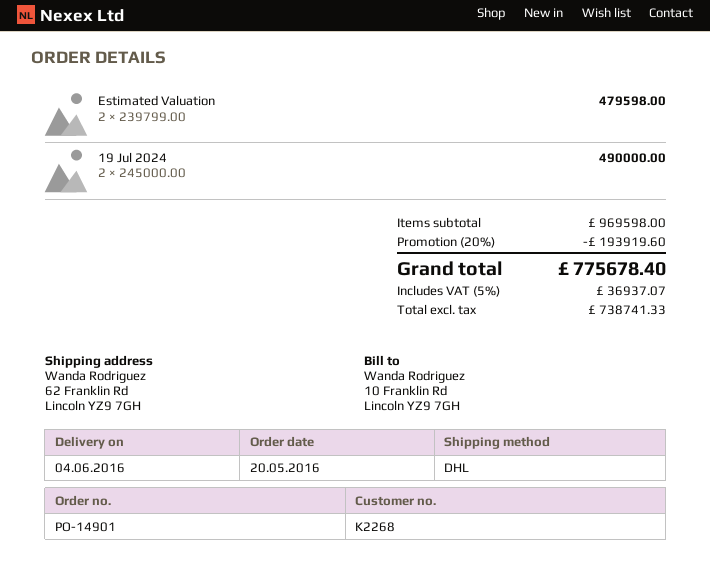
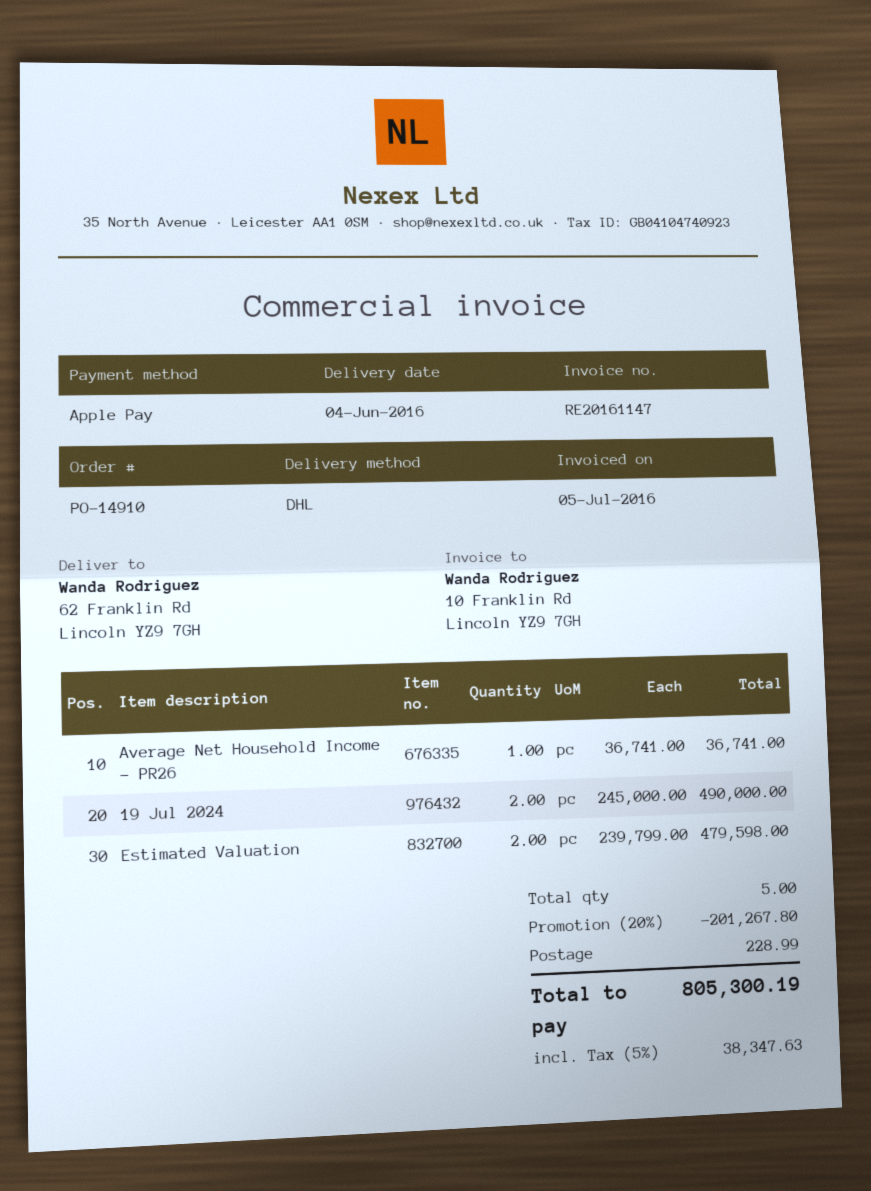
order number: PO-14901 -> PO-14910
Average Net Household Income - PR26: none -> 1 x 36741.00 = 36741.00
discount: 20% = 193919.60 -> 20% = 201267.80
shipping: none -> 228.99
tax: 5% = 36937.07 -> 5% = 38347.63
total: 775678.40 -> 805300.19

